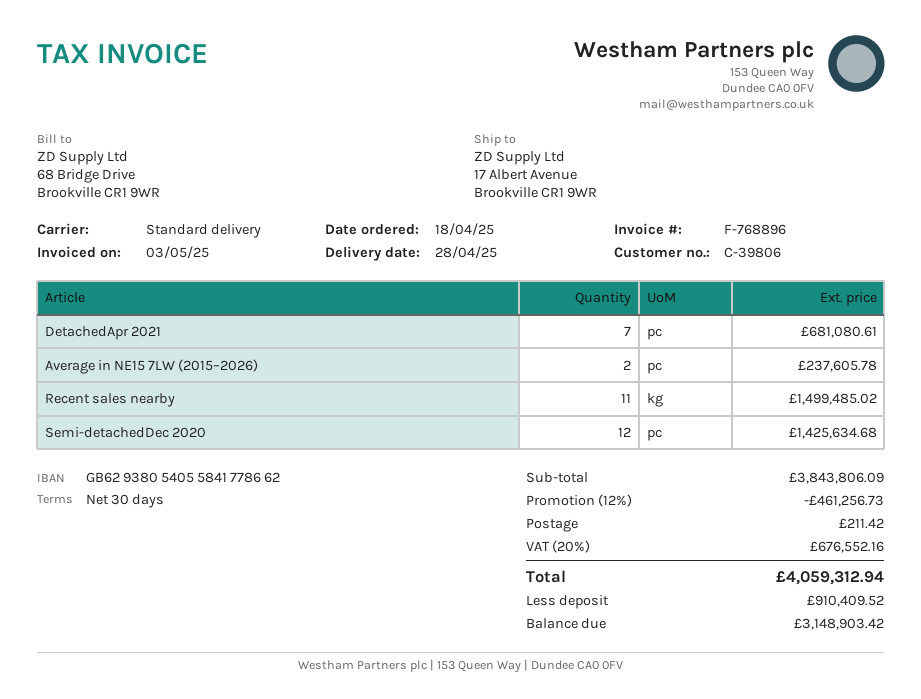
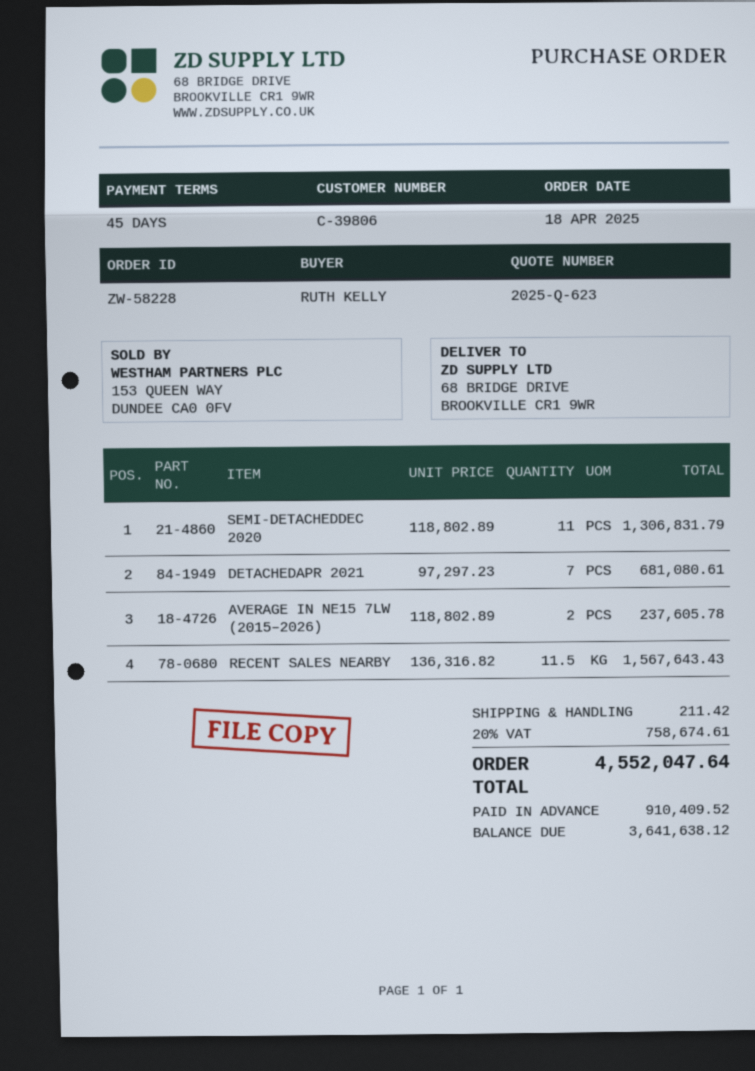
payment terms: 30 days -> 45 days
ship to: 17 Albert Avenue, Brookville CR1 9WR -> 68 BRIDGE DRIVE, BROOKVILLE CR1 9WR
Recent sales nearby: 11 for 1499485.02 -> 11.5 for 1567643.43
Semi-detachedDec 2020: 12 for 1425634.68 -> 11 for 1306831.79
discount: 12% = 461256.73 -> none
tax: 20% = 676552.16 -> 20% = 758674.61
total: 4059312.94 -> 4552047.64
balance: 3148903.42 -> 3641638.12

